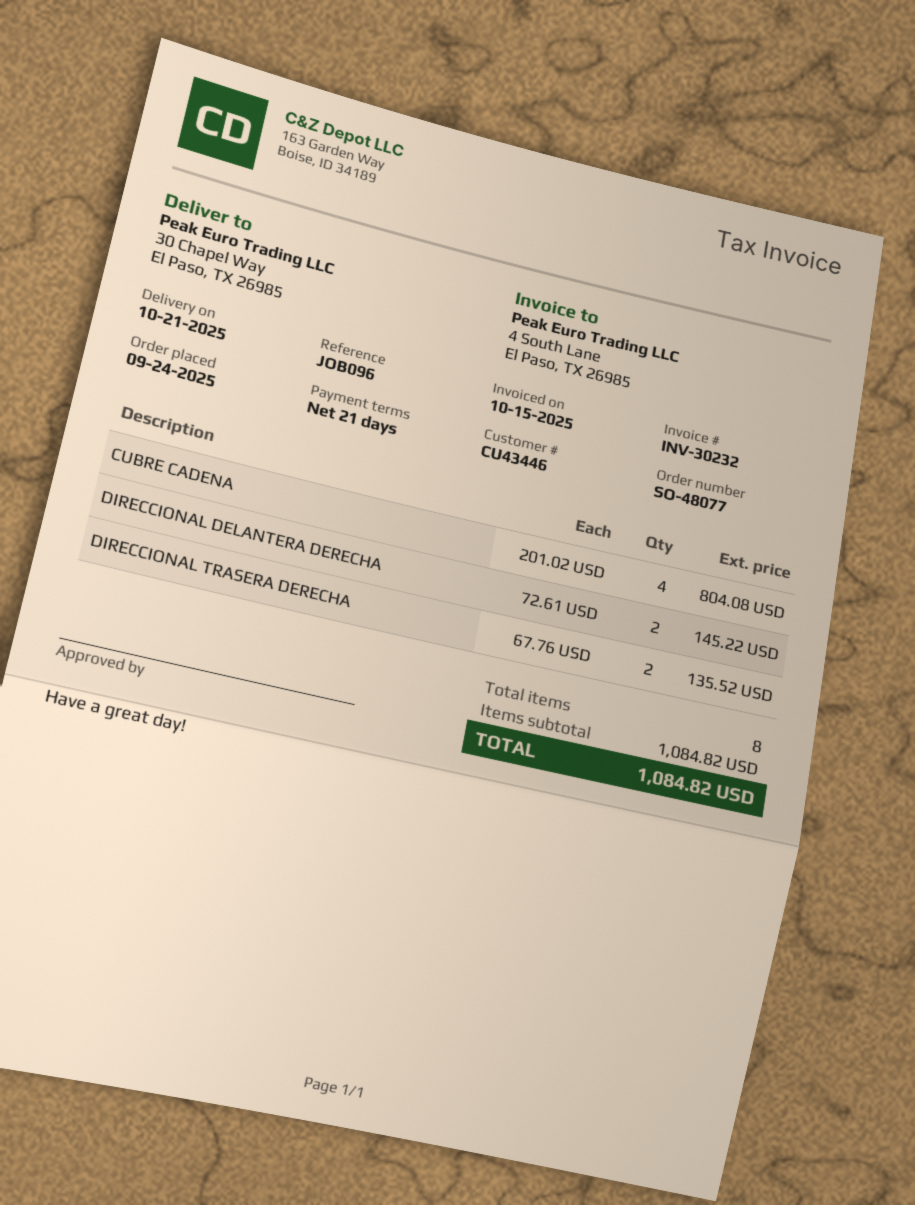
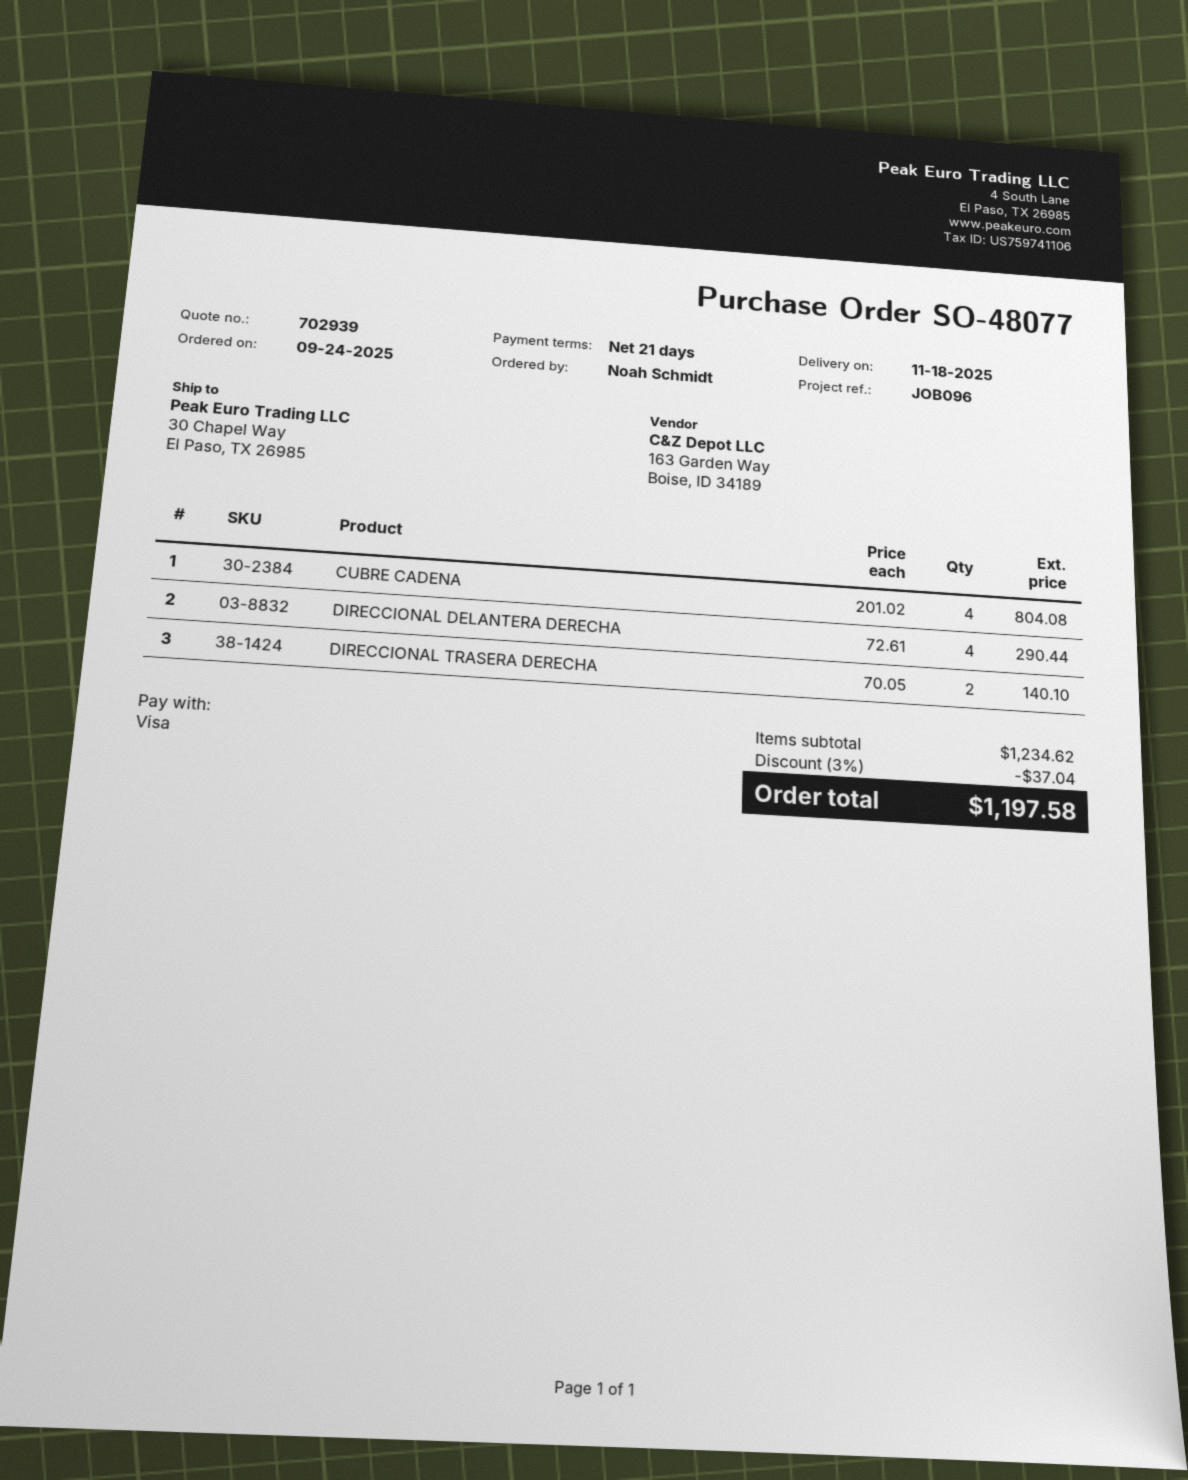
delivery date: 2025-10-21 -> 2025-11-18
DIRECCIONAL DELANTERA DERECHA: 2 x 72.61 = 145.22 -> 4 x 72.61 = 290.44
DIRECCIONAL TRASERA DERECHA: 2 x 67.76 = 135.52 -> 2 x 70.05 = 140.10
subtotal: 1084.82 -> 1234.62
discount: none -> 3% = 37.04
total: 1084.82 -> 1197.58

